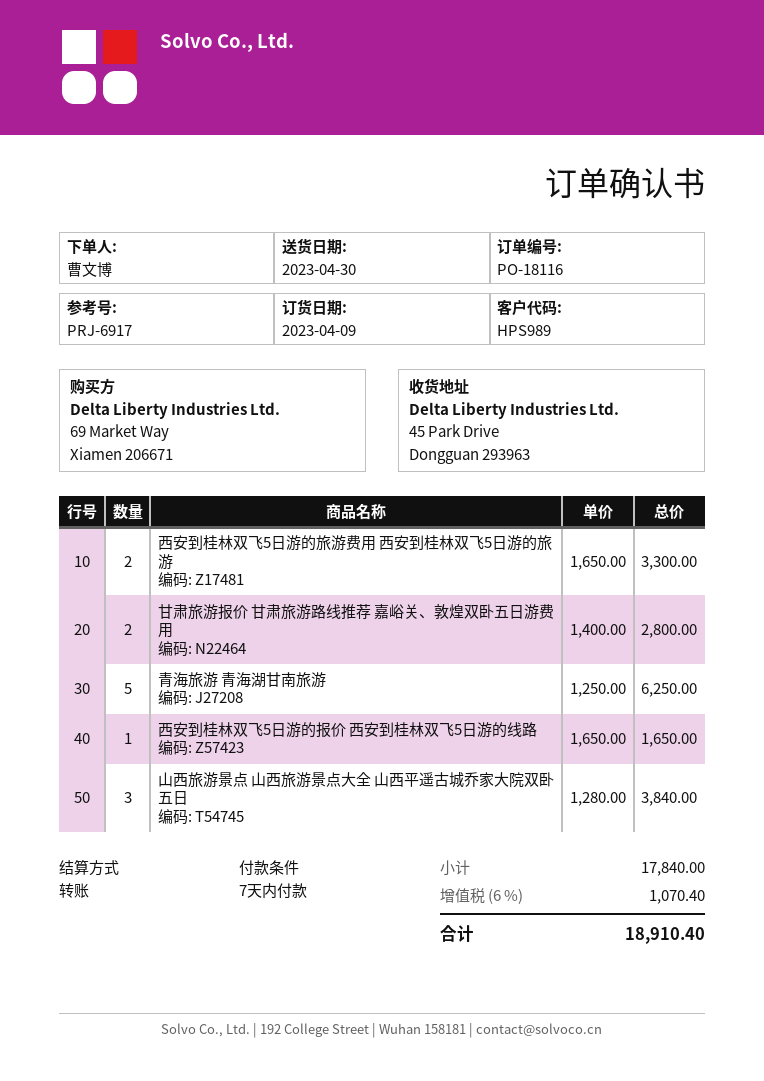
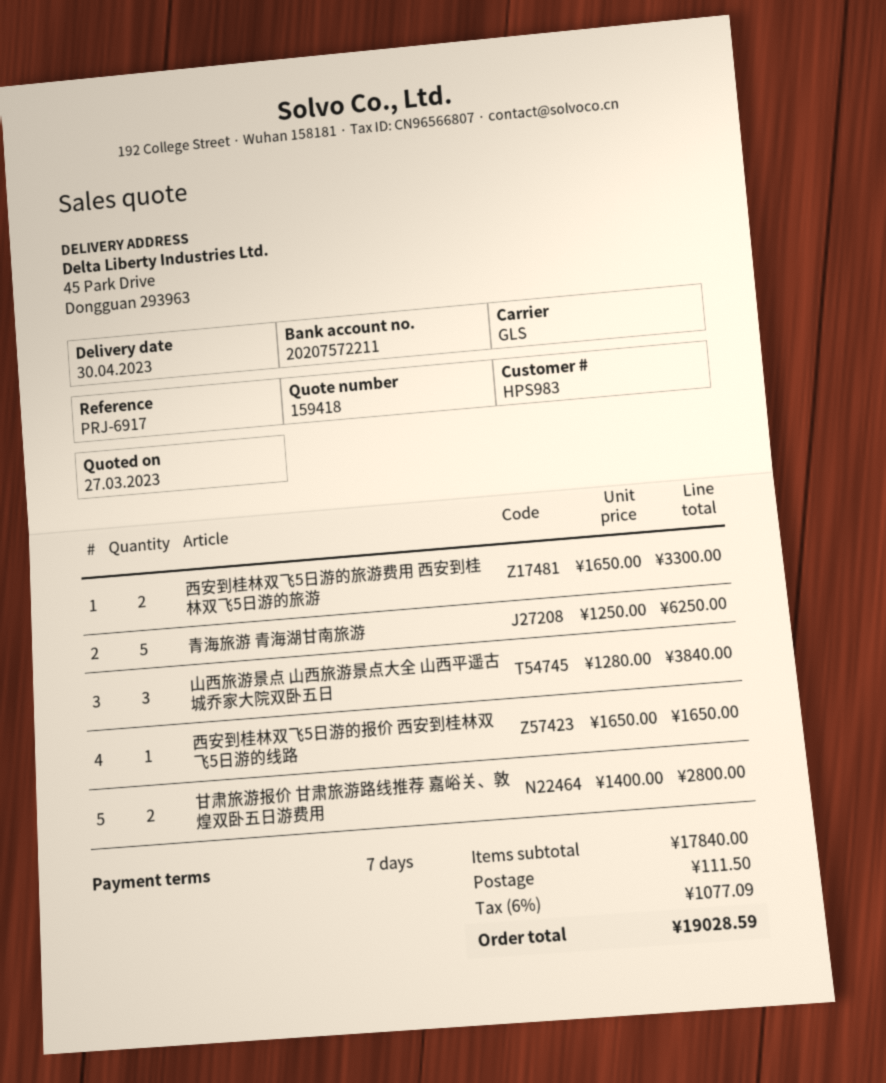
customer number: HPS989 -> HPS983
shipping: none -> 111.50
tax: 6% = 1070.40 -> 6% = 1077.09
total: 18910.40 -> 19028.59

